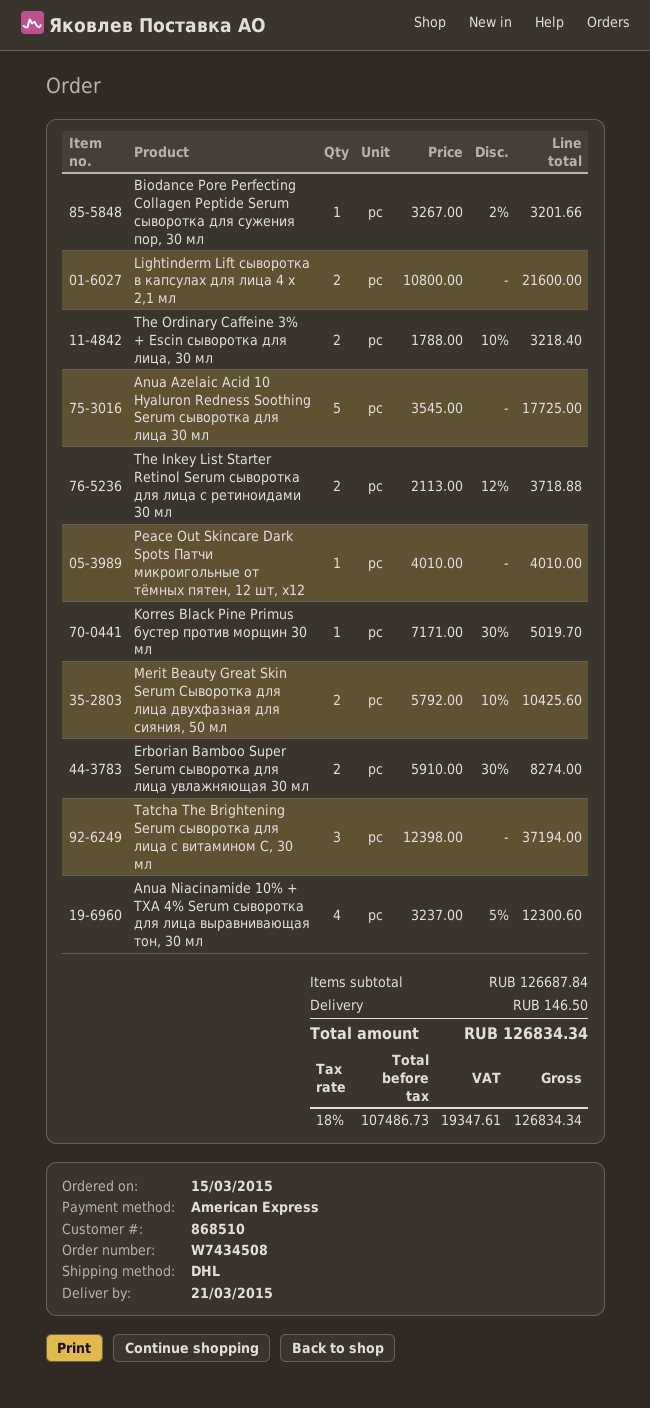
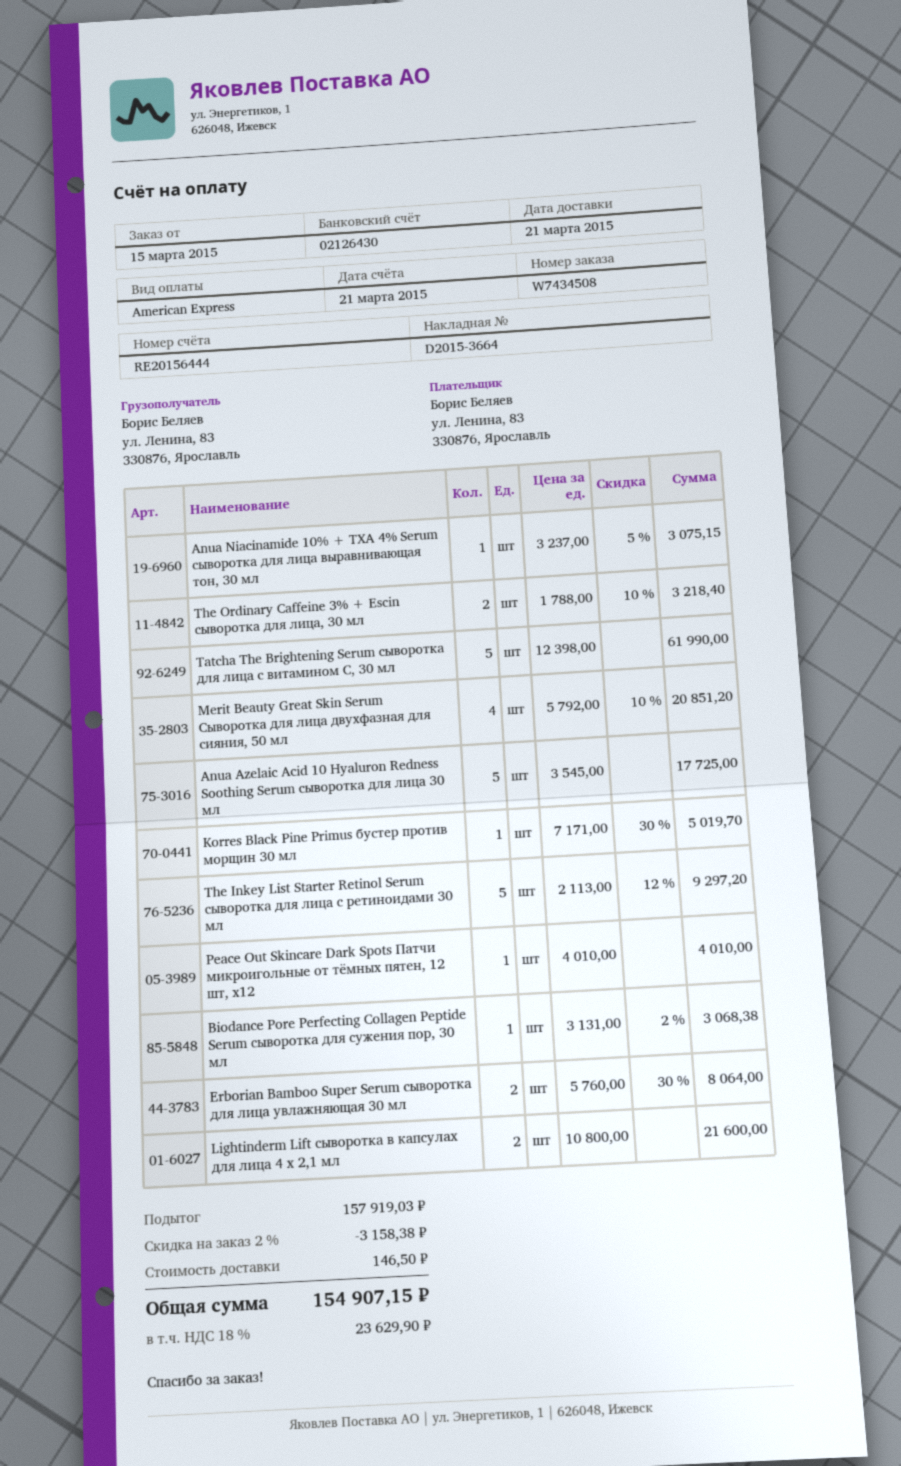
Biodance Pore Perfecting Collagen Peptide Serum сыворотка для сужения пор, 30 мл: 1 x 3267.00 - 2% = 3201.66 -> 1 x 3131.00 - 2% = 3068.38
The Inkey List Starter Retinol Serum сыворотка для лица с ретиноидами 30 мл: 2 x 2113.00 - 12% = 3718.88 -> 5 x 2113.00 - 12% = 9297.20
Merit Beauty Great Skin Serum Сыворотка для лица двухфазная для сияния, 50 мл: 2 x 5792.00 - 10% = 10425.60 -> 4 x 5792.00 - 10% = 20851.20
Erborian Bamboo Super Serum сыворотка для лица увлажняющая 30 мл: 2 x 5910.00 - 30% = 8274.00 -> 2 x 5760.00 - 30% = 8064.00
Tatcha The Brightening Serum сыворотка для лица с витамином С, 30 мл: 3 x 12398.00 = 37194.00 -> 5 x 12398.00 = 61990.00
Anua Niacinamide 10% + TXA 4% Serum сыворотка для лица выравнивающая тон, 30 мл: 4 x 3237.00 - 5% = 12300.60 -> 1 x 3237.00 - 5% = 3075.15
subtotal: 126687.84 -> 157919.03
discount: none -> 2% = 3158.38
tax: 18% = 19347.61 -> 18% = 23629.90
total: 126834.34 -> 154907.15

